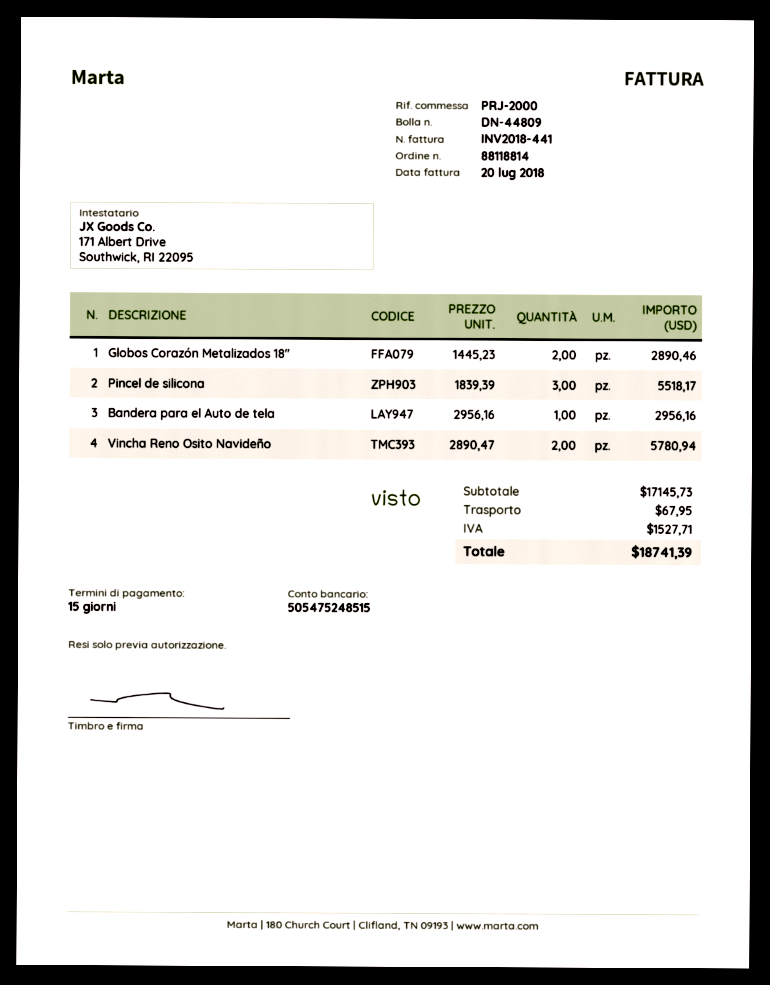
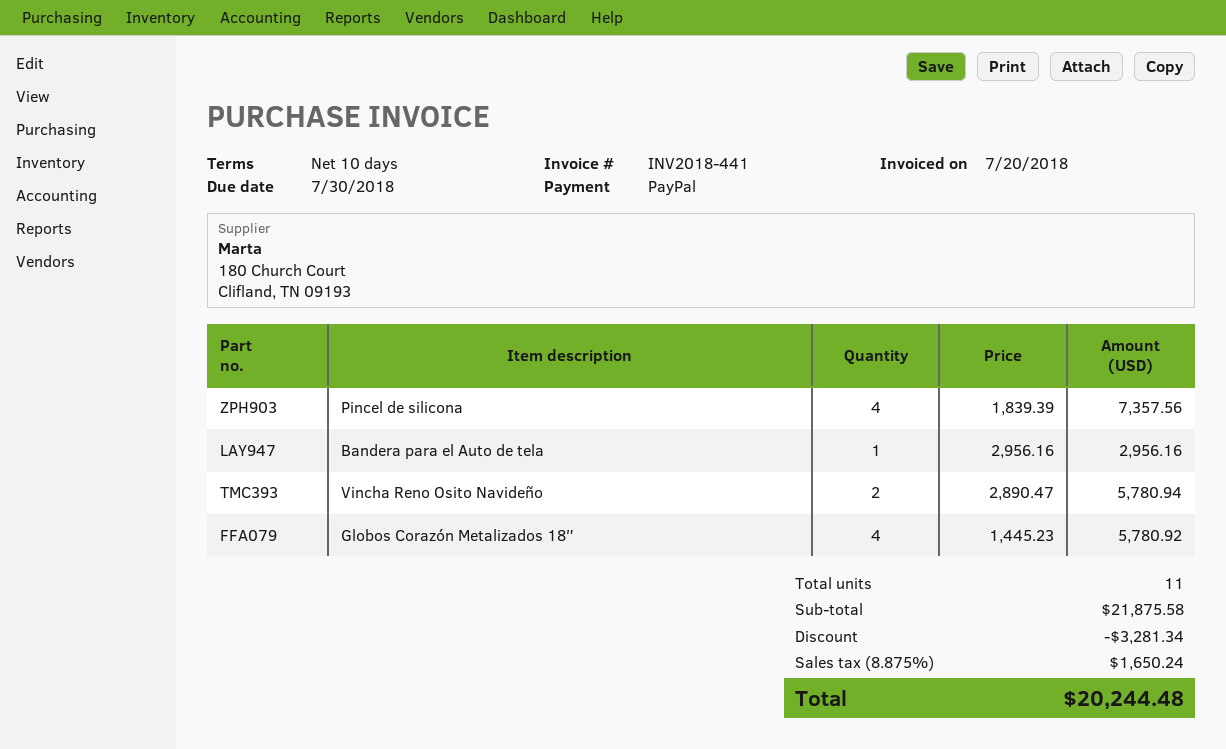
payment terms: 15 days -> 10 days
Globos Corazón Metalizados 18″: 2 x 1445.23 = 2890.46 -> 4 x 1445.23 = 5780.92
Pincel de silicona: 3 x 1839.39 = 5518.17 -> 4 x 1839.39 = 7357.56
subtotal: 17145.73 -> 21875.58
discount: none -> 3281.34
shipping: 67.95 -> none
tax: 1527.71 -> 1650.24
total: 18741.39 -> 20244.48

